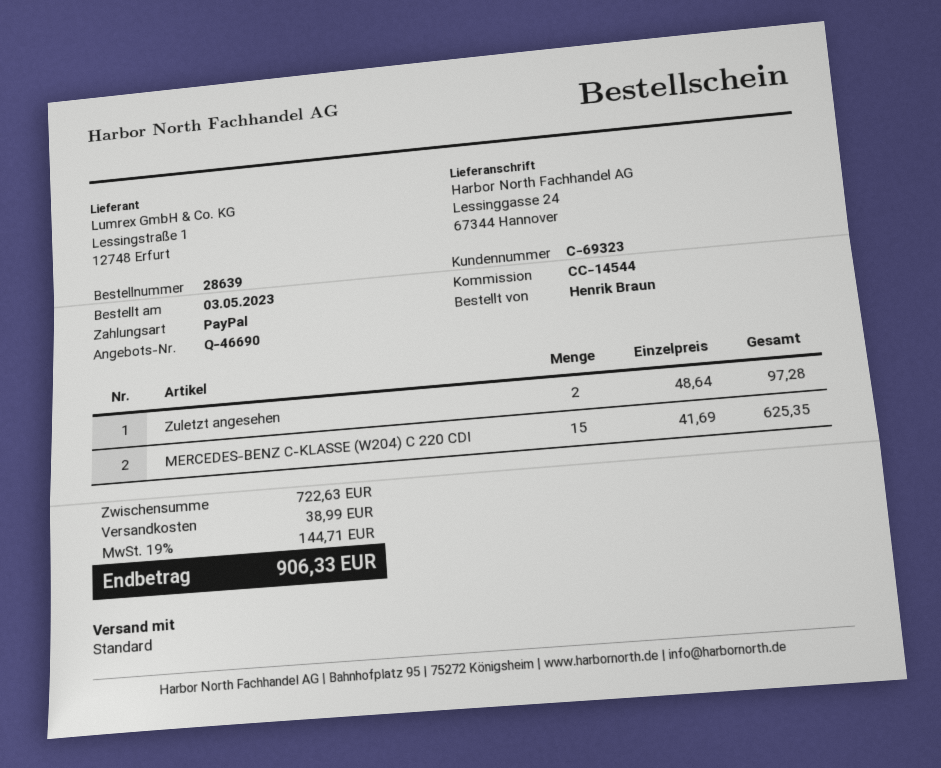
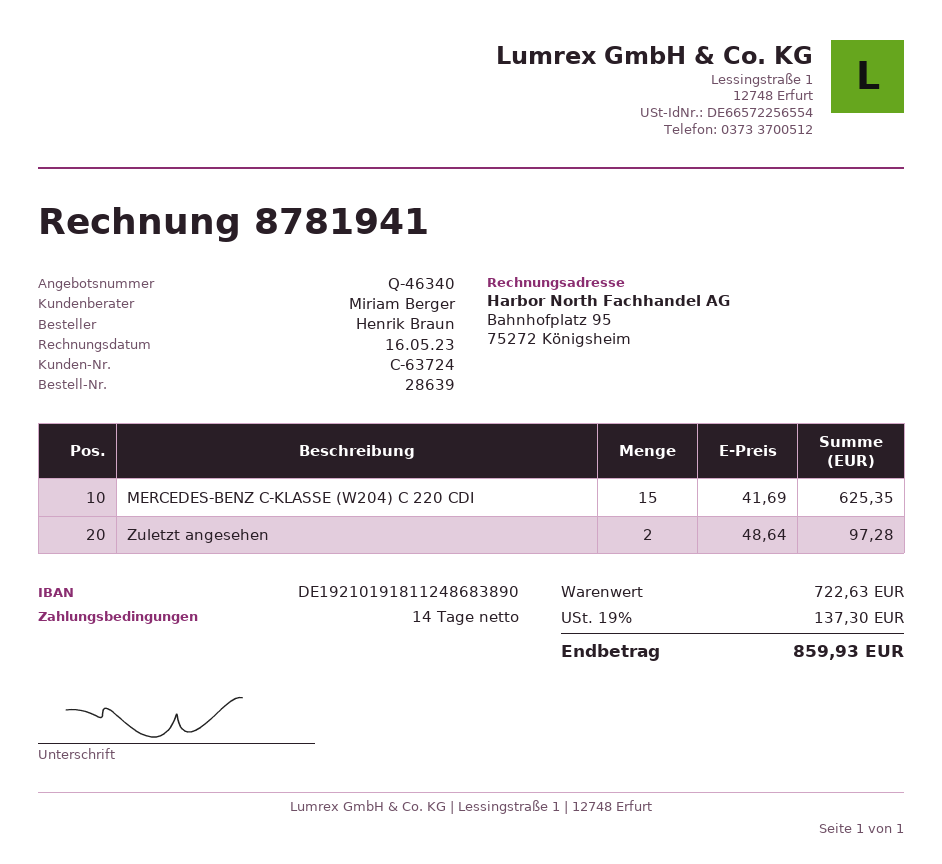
quote number: Q-46690 -> Q-46340
customer number: C-69323 -> C-63724
shipping: 38.99 -> none
tax: 19% = 144.71 -> 19% = 137.30
total: 906.33 -> 859.93

